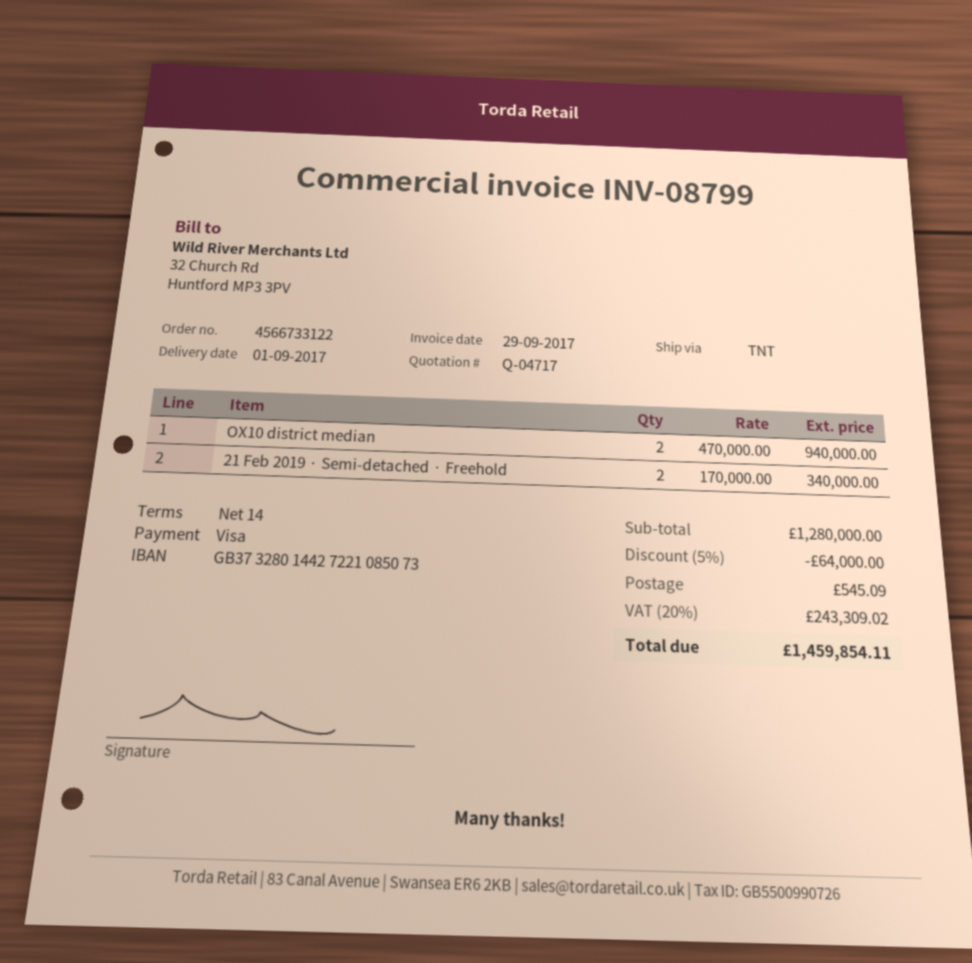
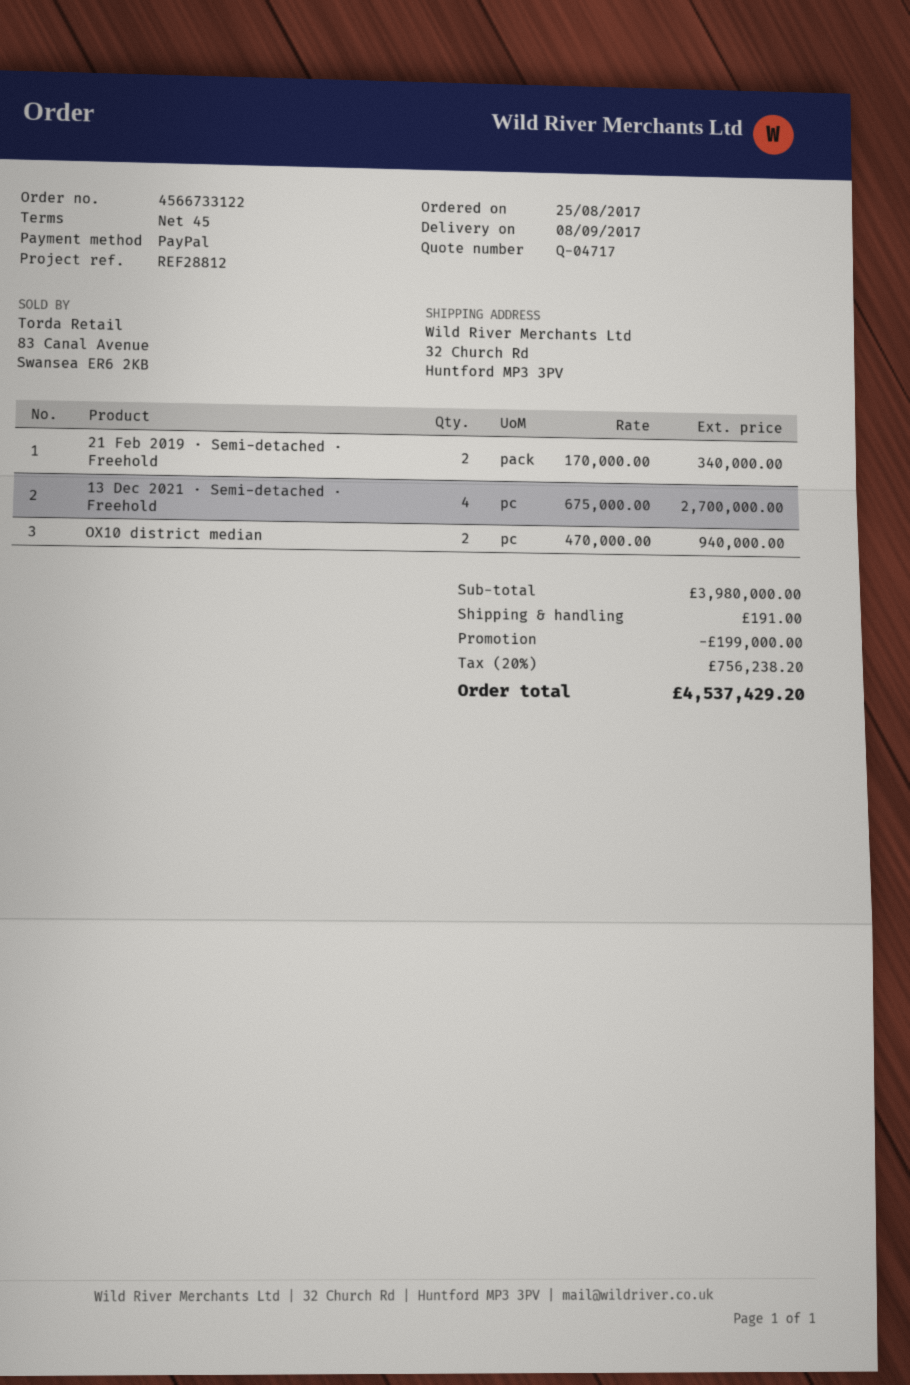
delivery date: 2017-09-01 -> 2017-09-08
payment terms: 14 days -> 45 days
payment method: Visa -> PayPal
13 Dec 2021 · Semi-detached · Freehold: none -> 4 x 675000.00 = 2700000.00
subtotal: 1280000.00 -> 3980000.00
discount: 64000.00 -> 199000.00
shipping: 545.09 -> 191.00
tax: 20% = 243309.02 -> 20% = 756238.20
total: 1459854.11 -> 4537429.20

